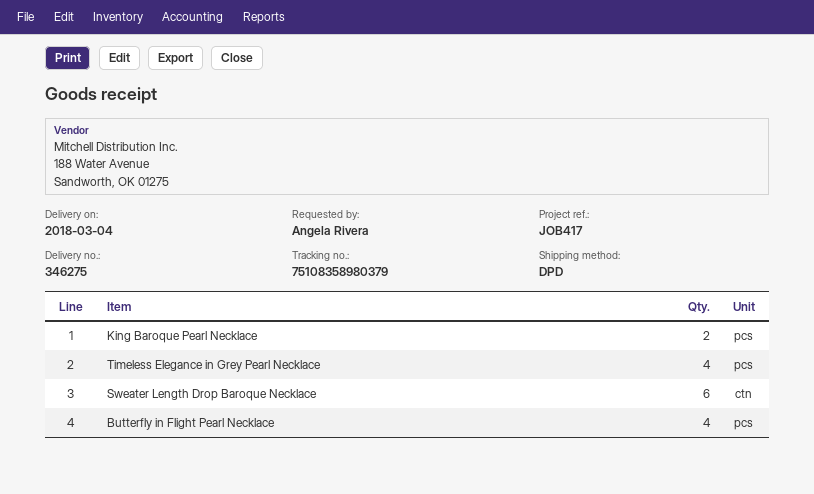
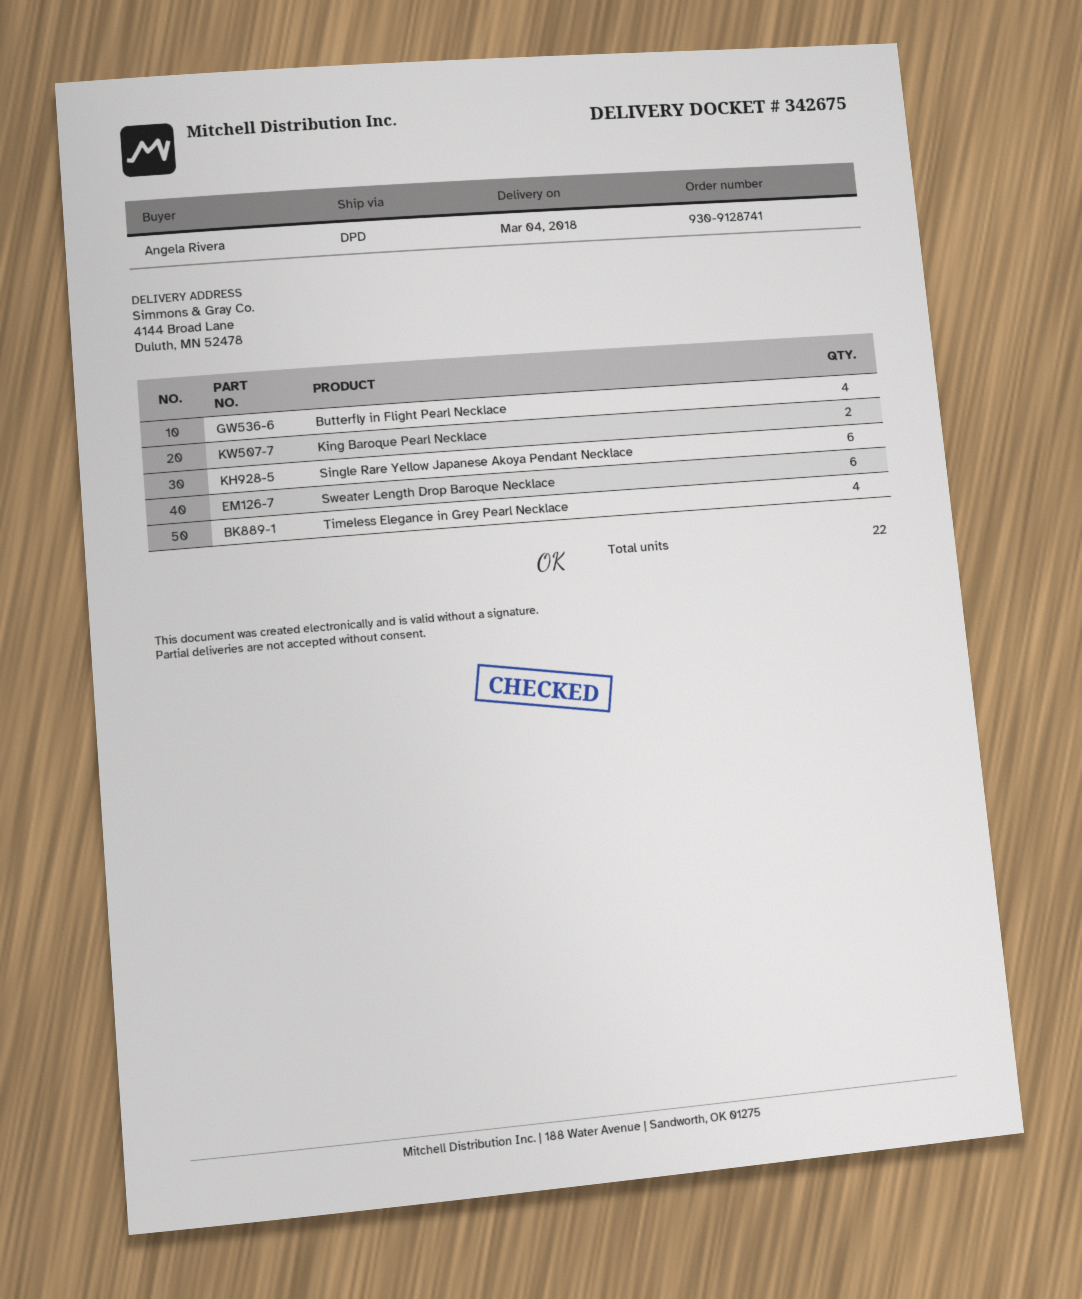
delivery note number: 346275 -> 342675
Single Rare Yellow Japanese Akoya Pendant Necklace: none -> 6

